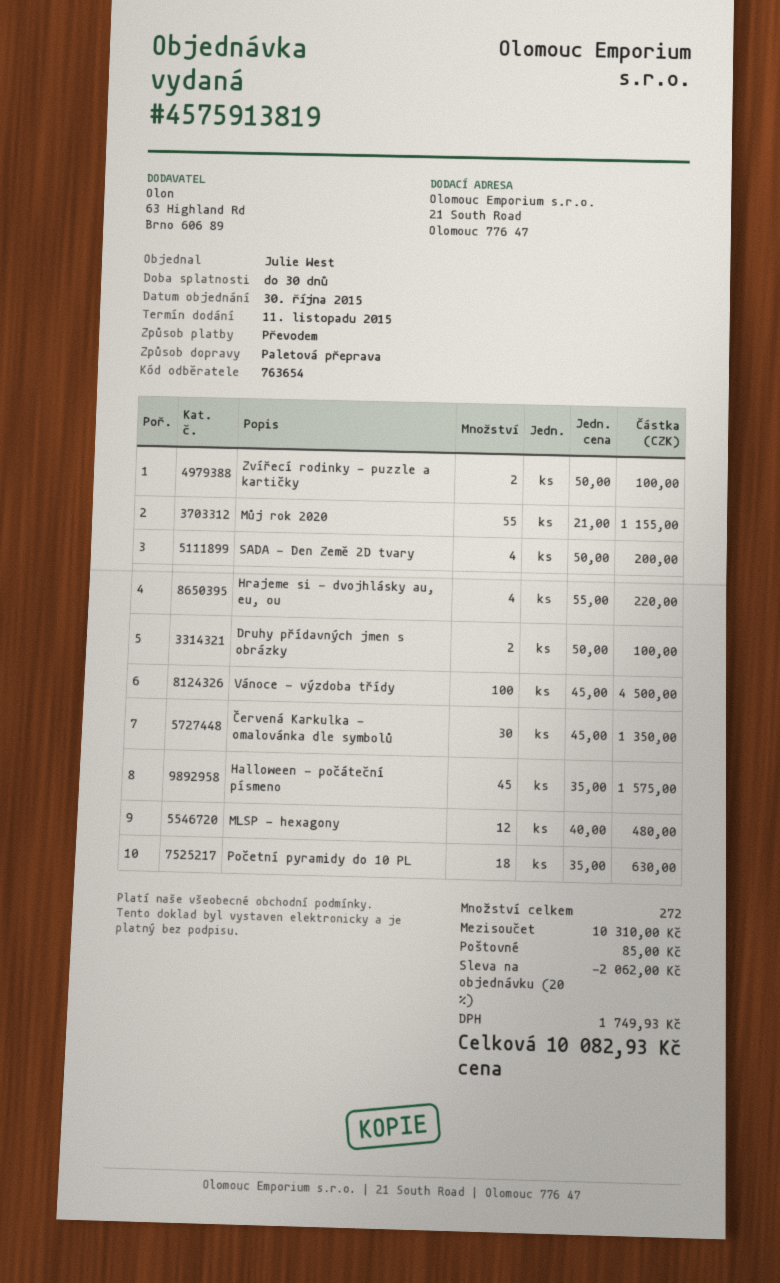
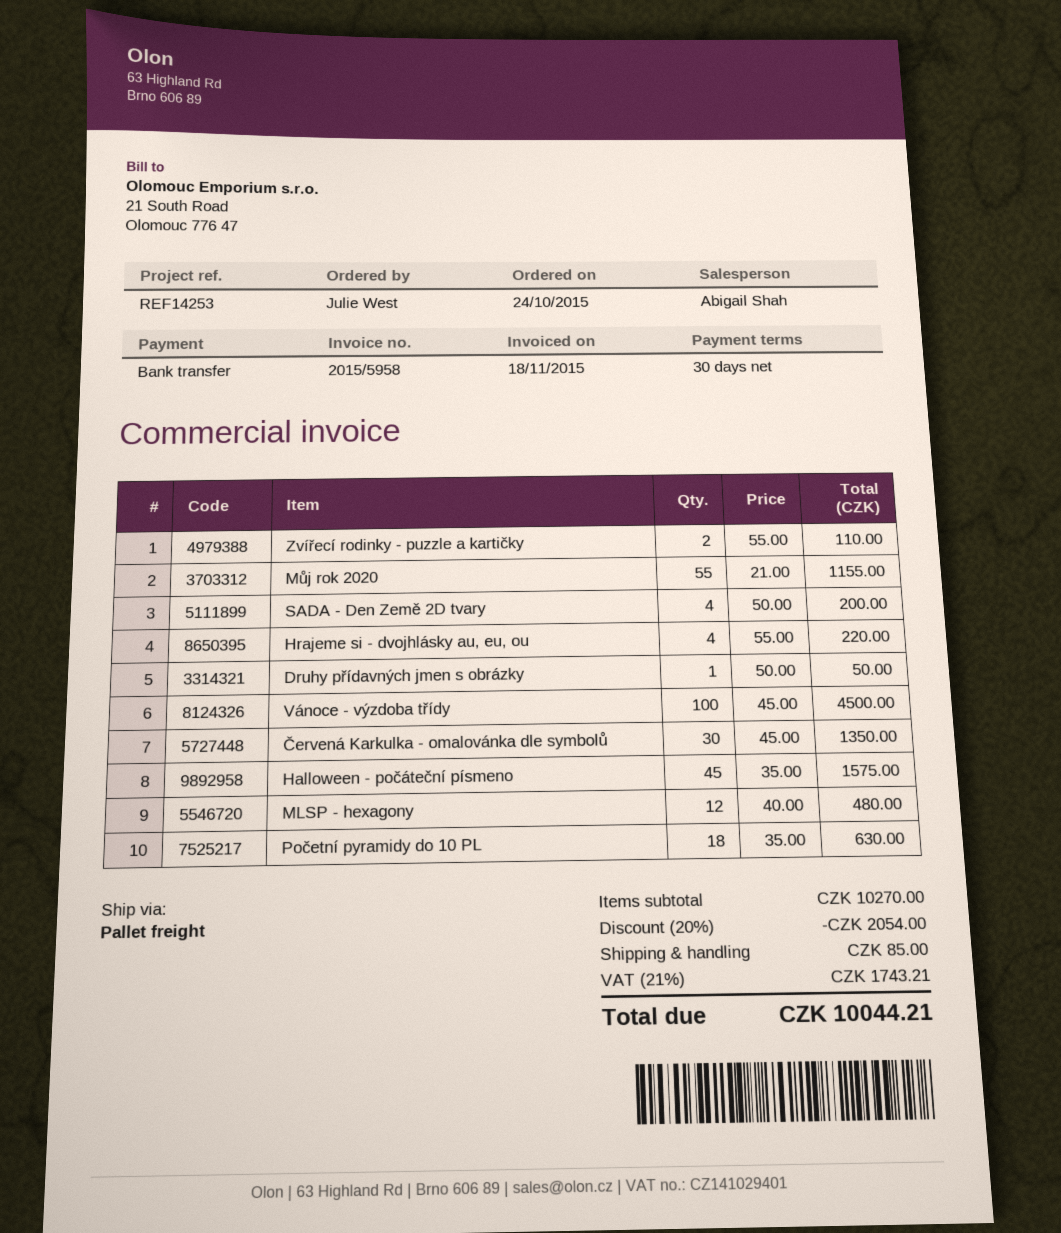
order date: 2015-10-30 -> 2015-10-24
Zvířecí rodinky - puzzle a kartičky: 2 x 50.00 = 100.00 -> 2 x 55.00 = 110.00
Druhy přídavných jmen s obrázky: 2 x 50.00 = 100.00 -> 1 x 50.00 = 50.00
subtotal: 10310.00 -> 10270.00
discount: 20% = 2062.00 -> 20% = 2054.00
tax: 1749.93 -> 1743.21
total: 10082.93 -> 10044.21

